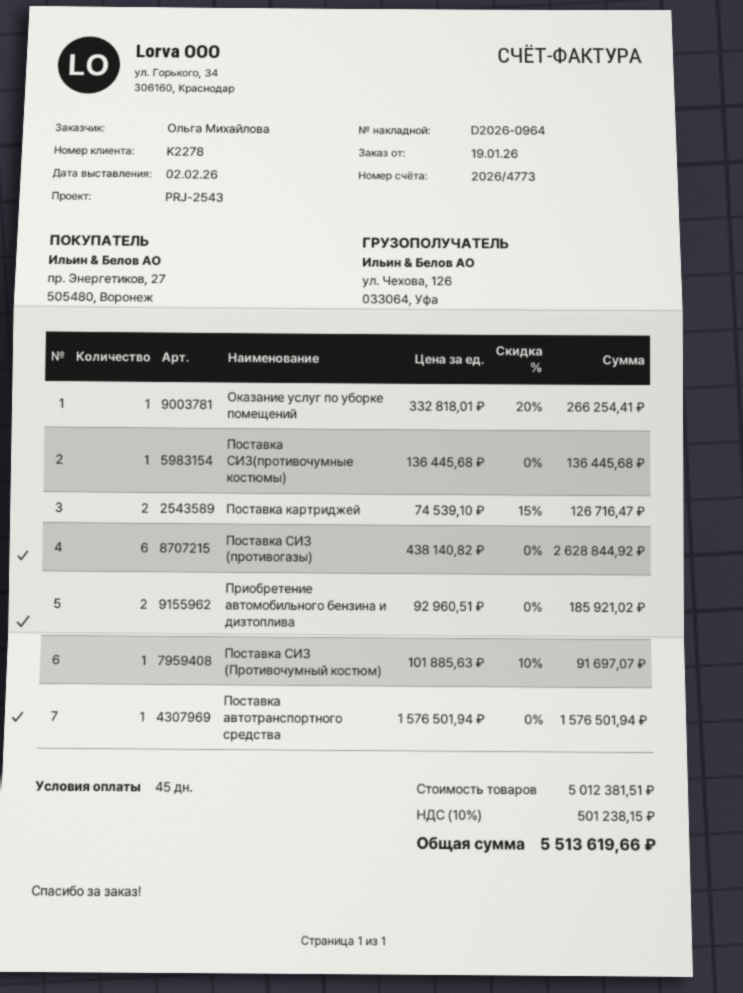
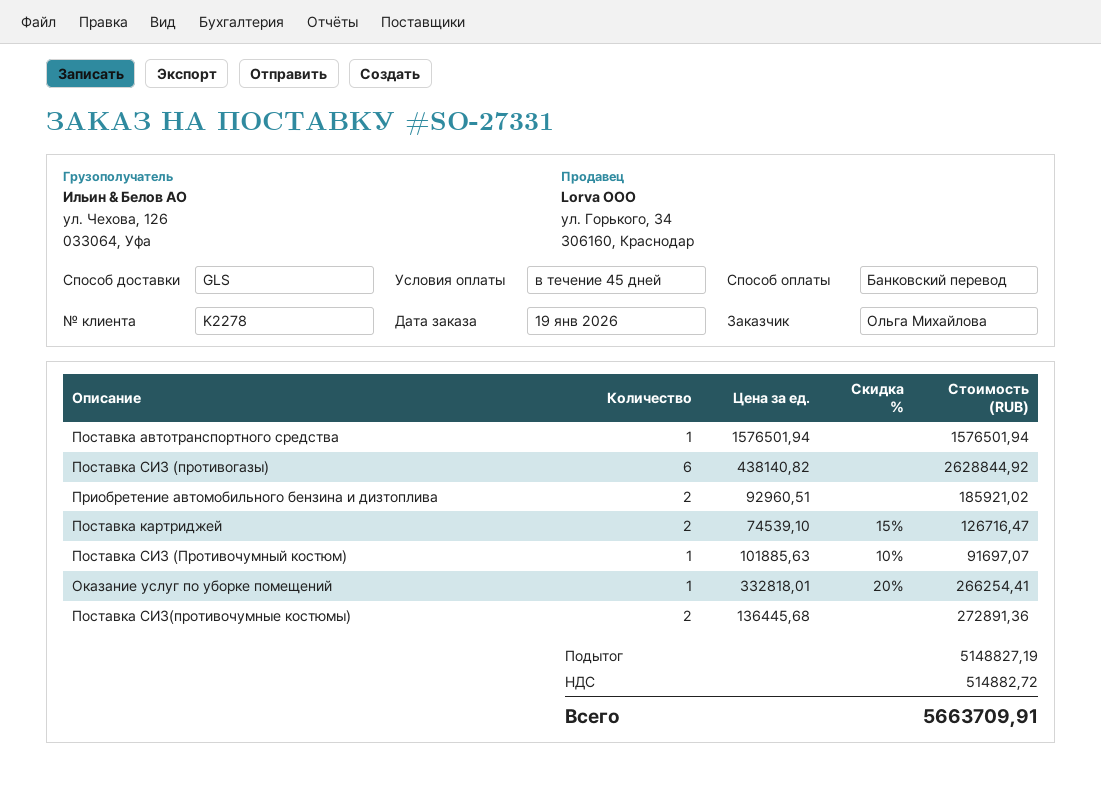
Поставка СИЗ(противочумные костюмы): 1 x 136445.68 = 136445.68 -> 2 x 136445.68 = 272891.36
subtotal: 5012381.51 -> 5148827.19
tax: 501238.15 -> 514882.72
total: 5513619.66 -> 5663709.91

